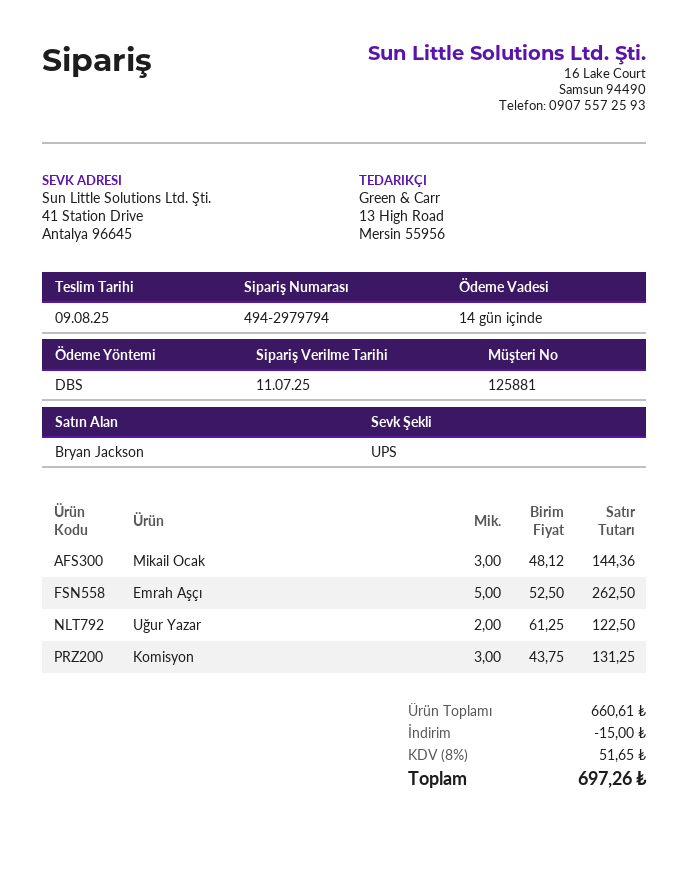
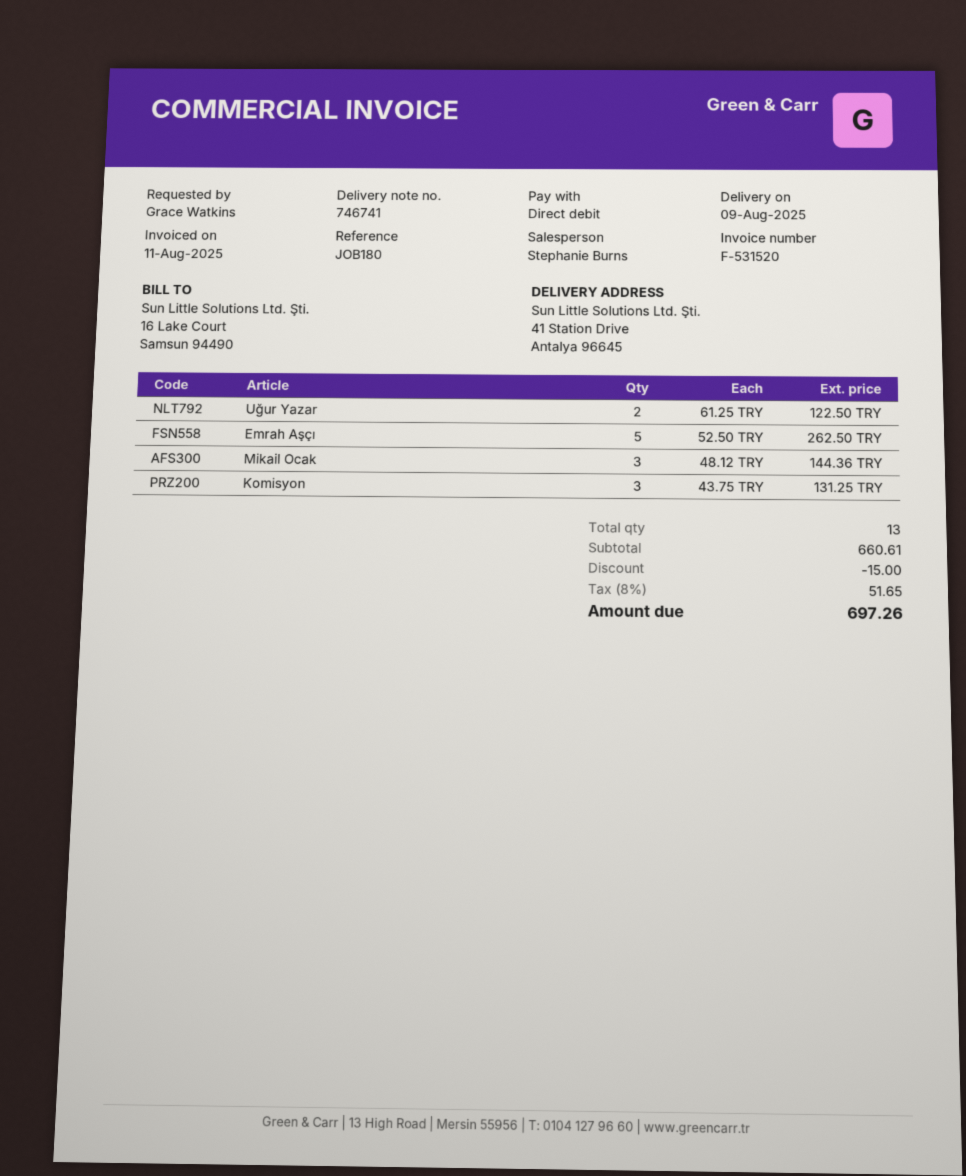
ordered by: Bryan Jackson -> Grace Watkins

